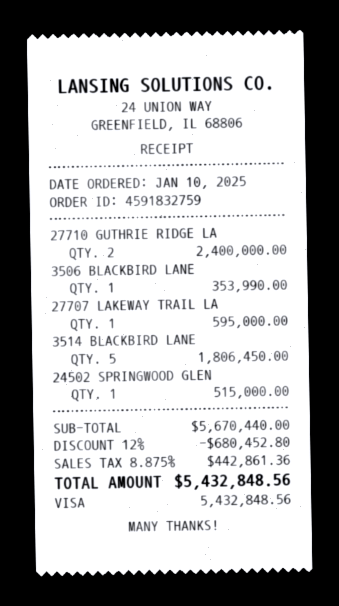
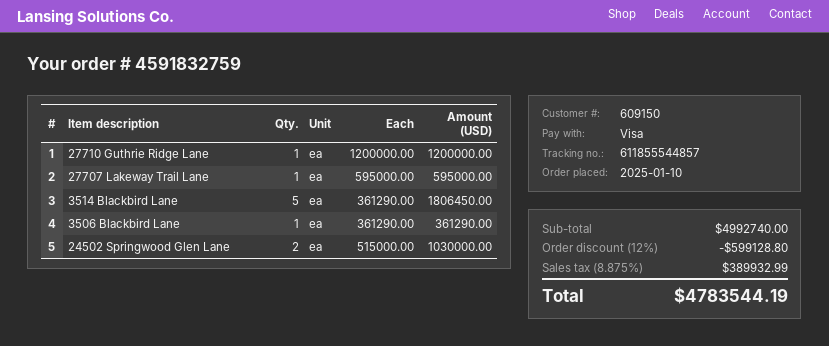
27710 GUTHRIE RIDGE LA: 2 for 2400000.00 -> 1 for 1200000.00
3506 BLACKBIRD LANE: 1 for 353990.00 -> 1 for 361290.00
24502 SPRINGWOOD GLEN: 1 for 515000.00 -> 2 for 1030000.00
subtotal: 5670440.00 -> 4992740.00
discount: 12% = 680452.80 -> 12% = 599128.80
tax: 8.875% = 442861.36 -> 8.875% = 389932.99
total: 5432848.56 -> 4783544.19

